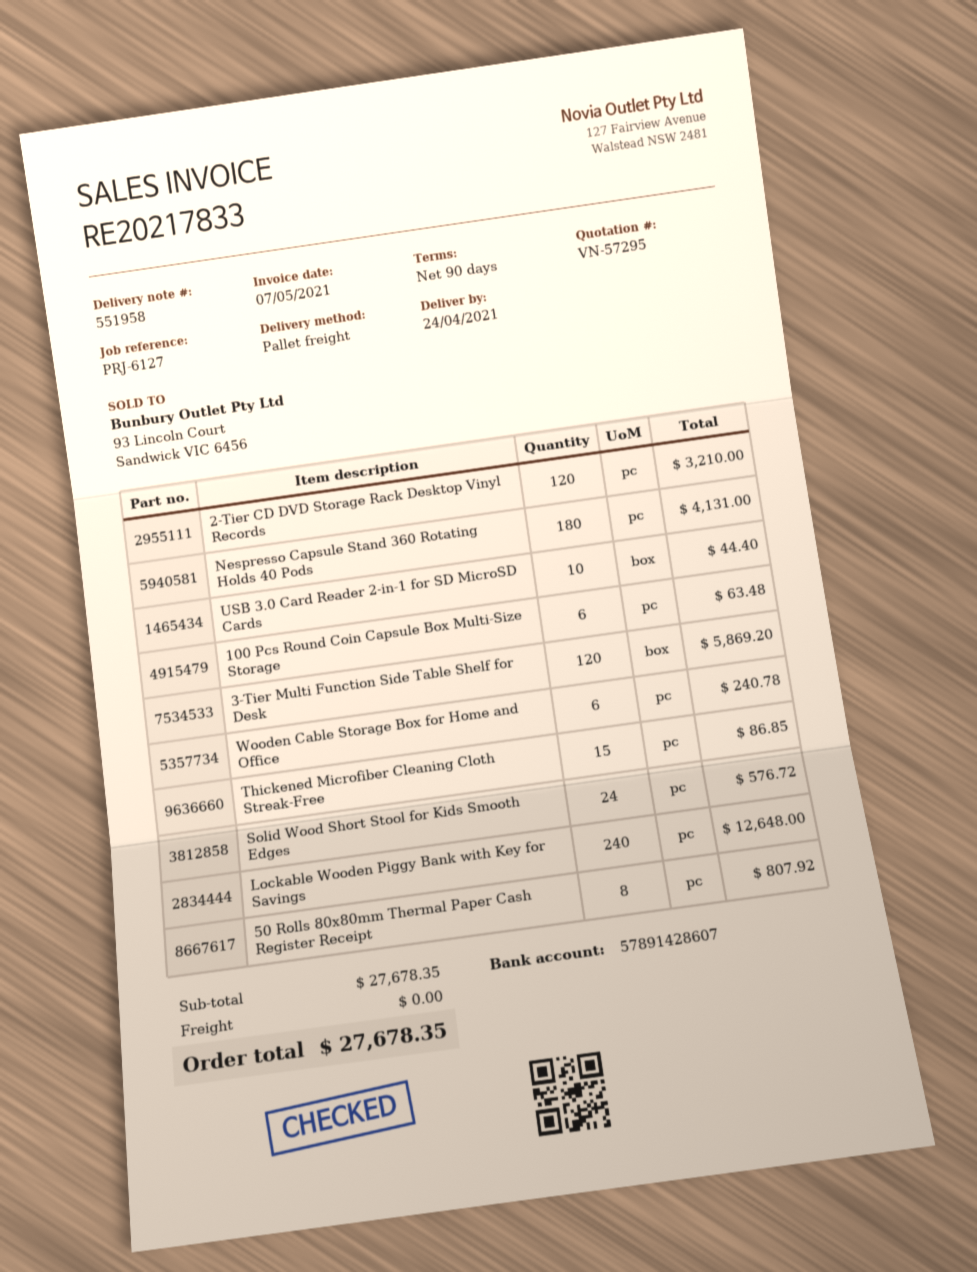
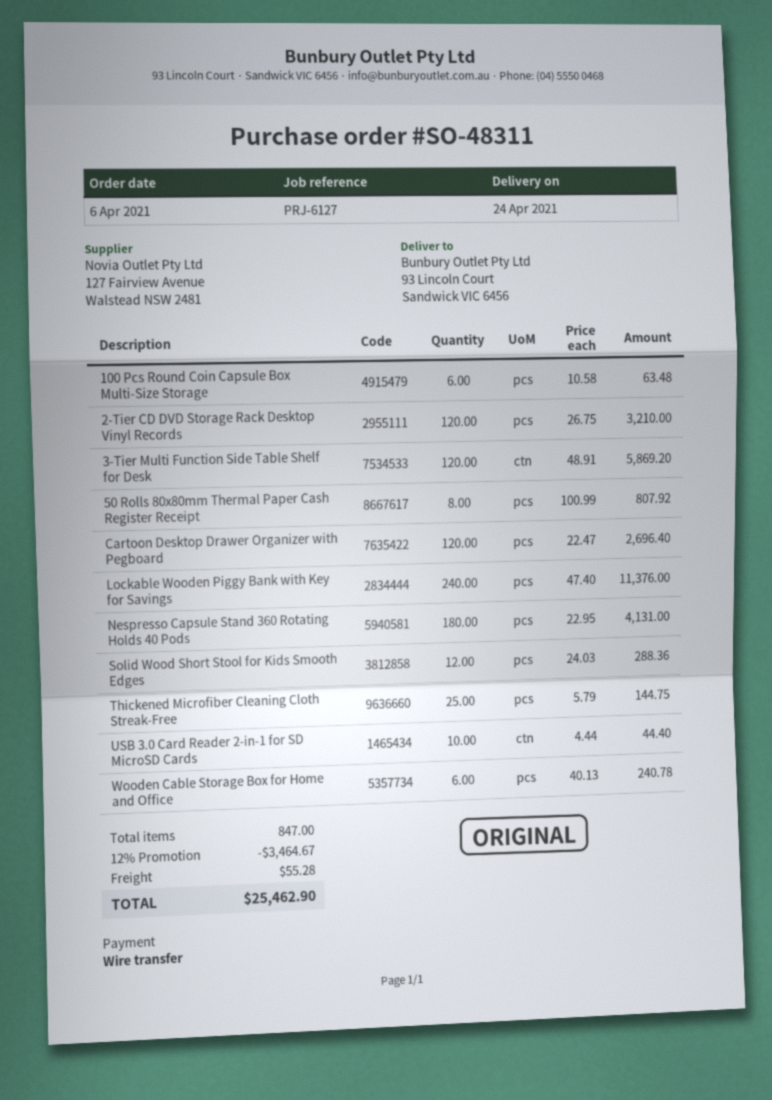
Thickened Microfiber Cleaning Cloth Streak-Free: 15 for 86.85 -> 25 for 144.75
Solid Wood Short Stool for Kids Smooth Edges: 24 for 576.72 -> 12 for 288.36
Lockable Wooden Piggy Bank with Key for Savings: 240 for 12648.00 -> 240 for 11376.00
Cartoon Desktop Drawer Organizer with Pegboard: none -> 120 for 2696.40
discount: none -> 12% = 3464.67
shipping: 0.00 -> 55.28
total: 27678.35 -> 25462.90

